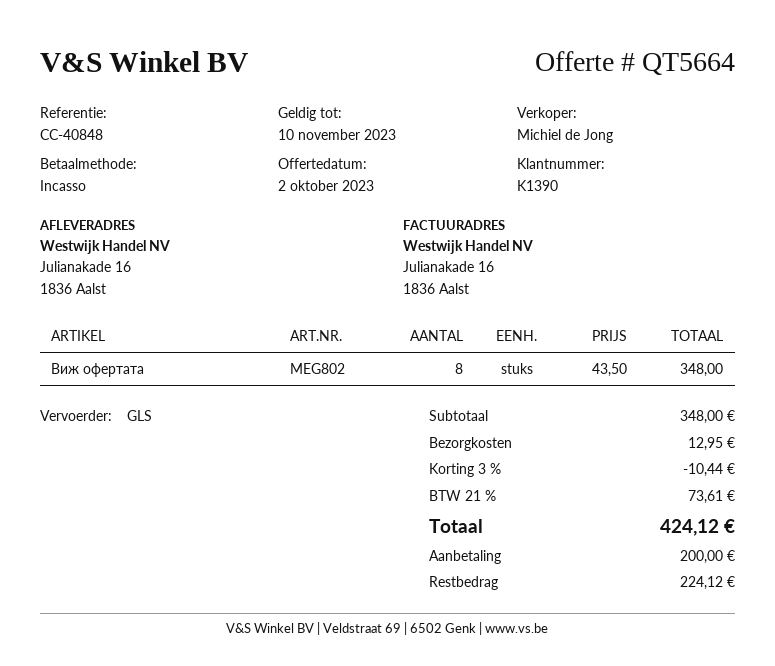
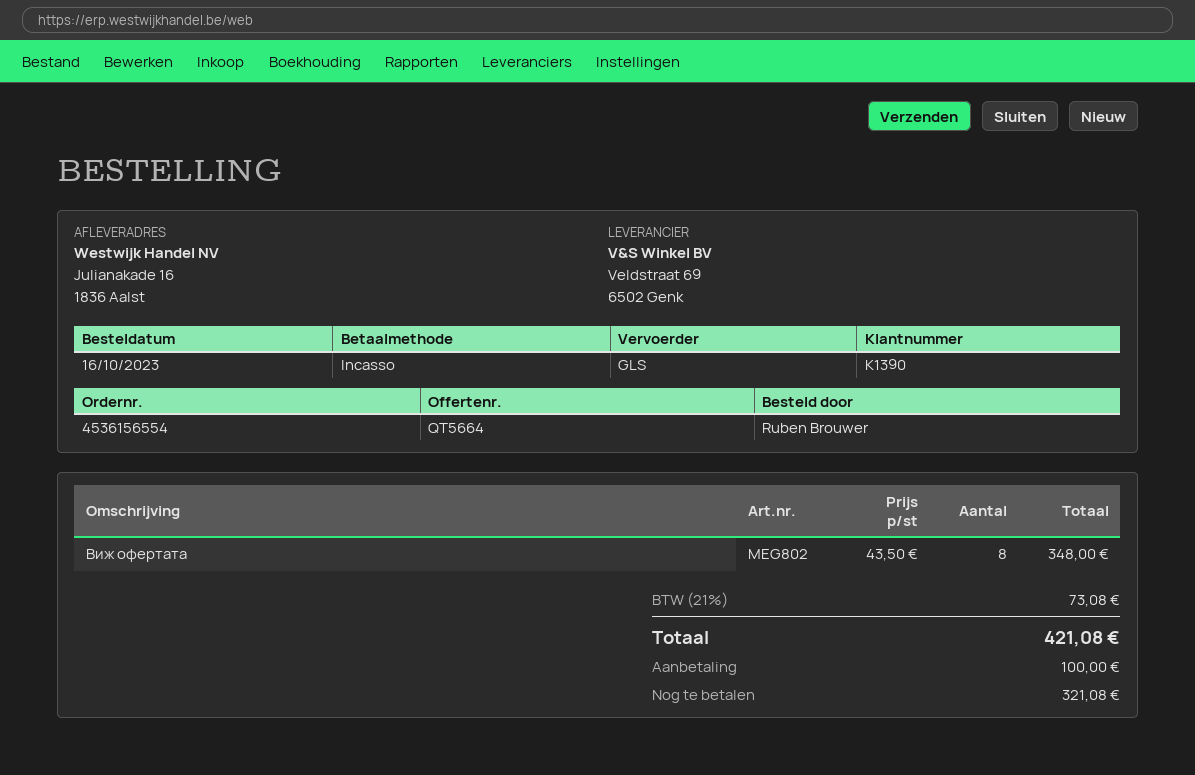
discount: 3% = 10.44 -> none
shipping: 12.95 -> none
tax: 21% = 73.61 -> 21% = 73.08
total: 424.12 -> 421.08
deposit: 200.00 -> 100.00
balance: 224.12 -> 321.08

